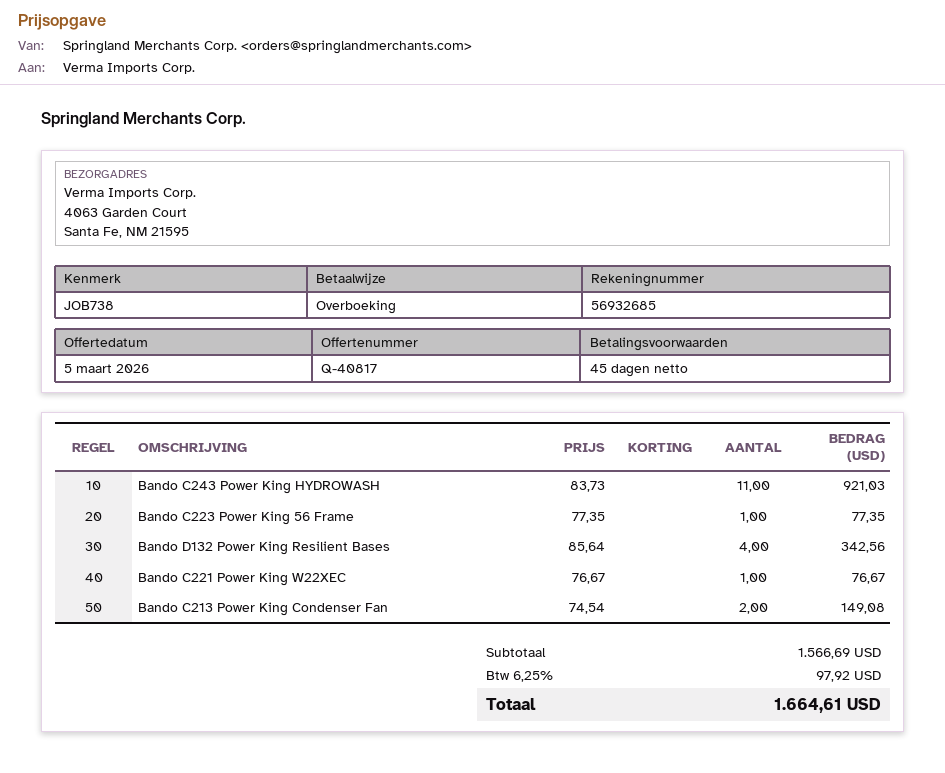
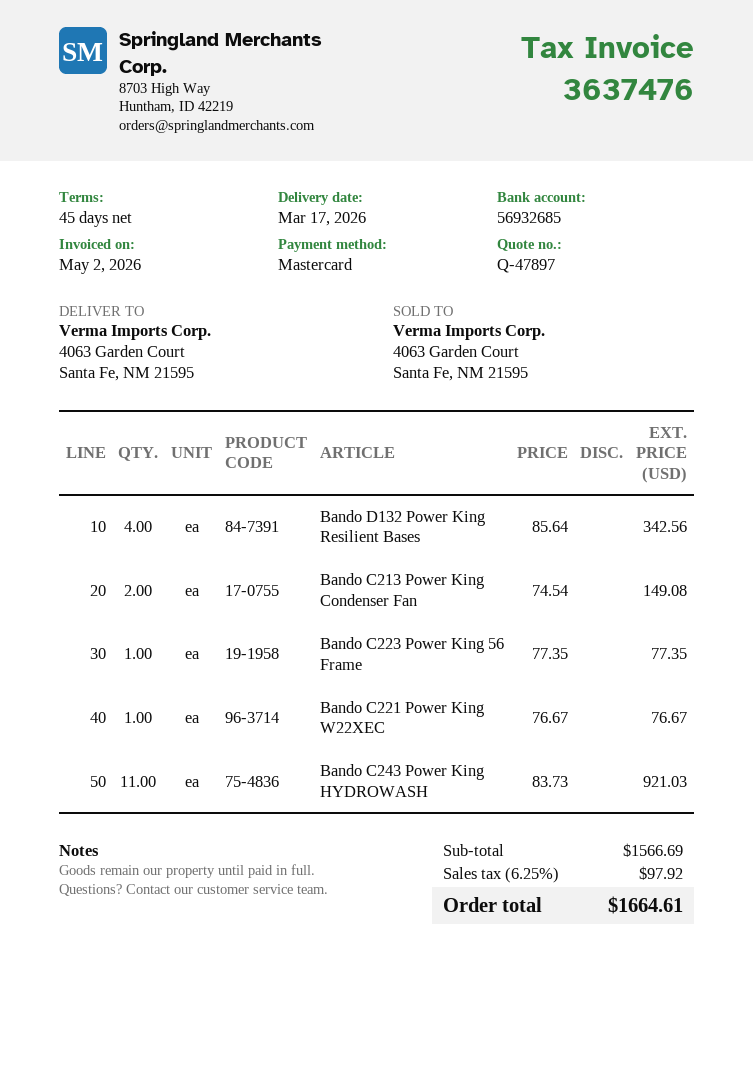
quote number: Q-40817 -> Q-47897
payment method: bank transfer -> Mastercard

